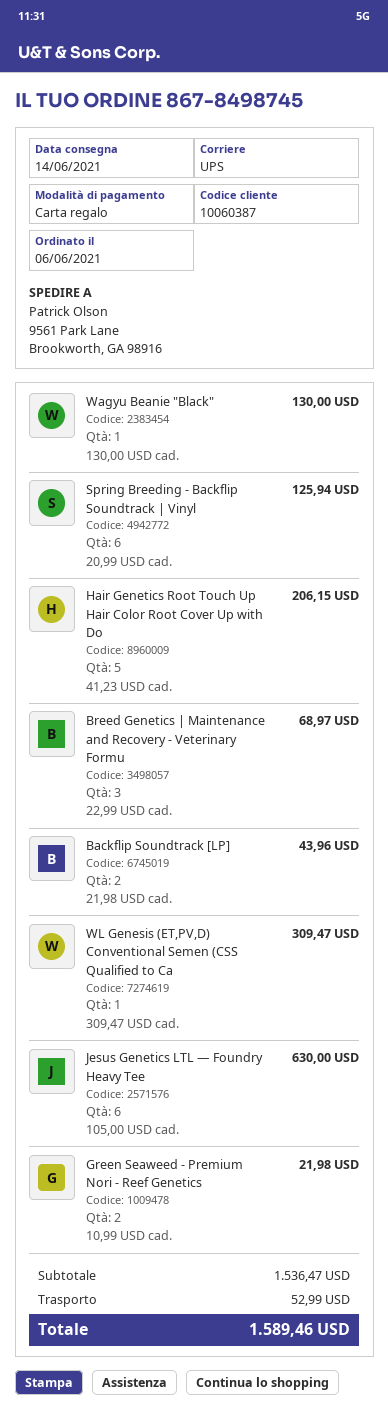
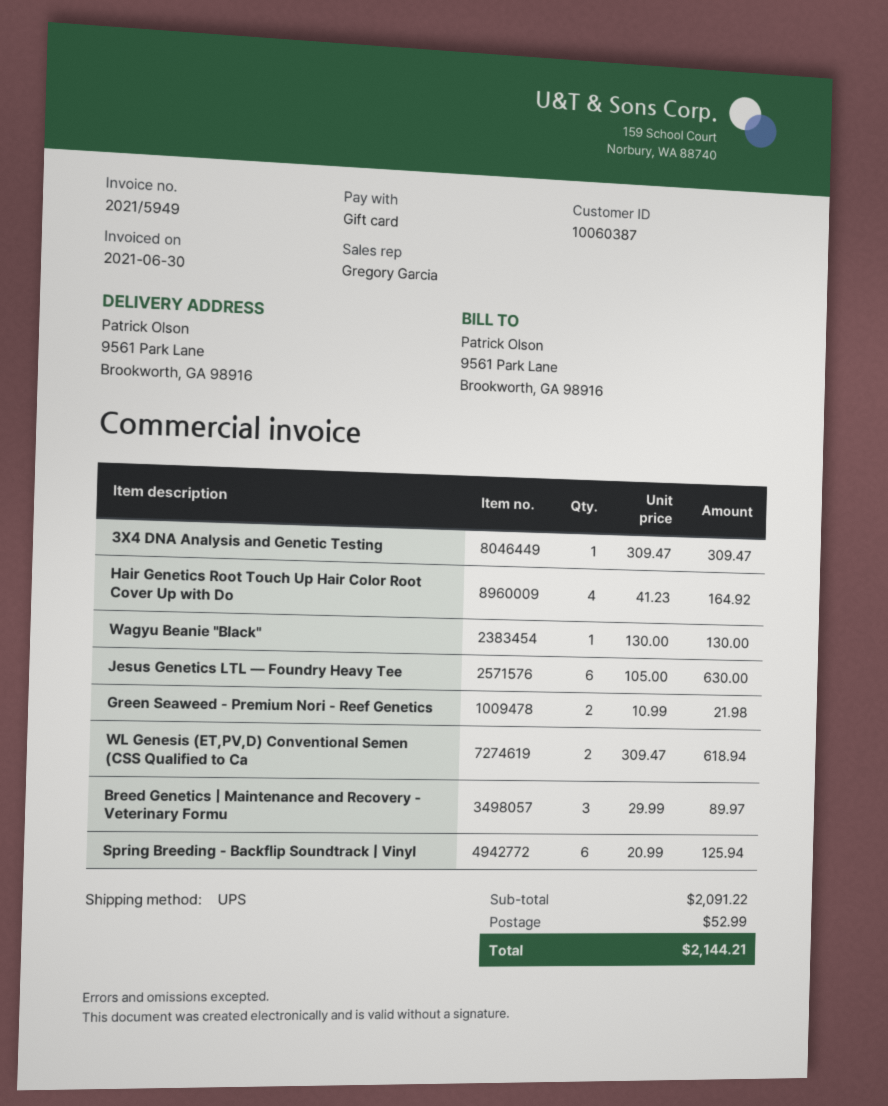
Hair Genetics Root Touch Up Hair Color Root Cover Up with Do: 5 x 41.23 = 206.15 -> 4 x 41.23 = 164.92
Breed Genetics | Maintenance and Recovery - Veterinary Formu: 3 x 22.99 = 68.97 -> 3 x 29.99 = 89.97
Backflip Soundtrack [LP]: 2 x 21.98 = 43.96 -> none
WL Genesis (ET,PV,D) Conventional Semen (CSS Qualified to Ca: 1 x 309.47 = 309.47 -> 2 x 309.47 = 618.94
3X4 DNA Analysis and Genetic Testing: none -> 1 x 309.47 = 309.47
subtotal: 1536.47 -> 2091.22
total: 1589.46 -> 2144.21

